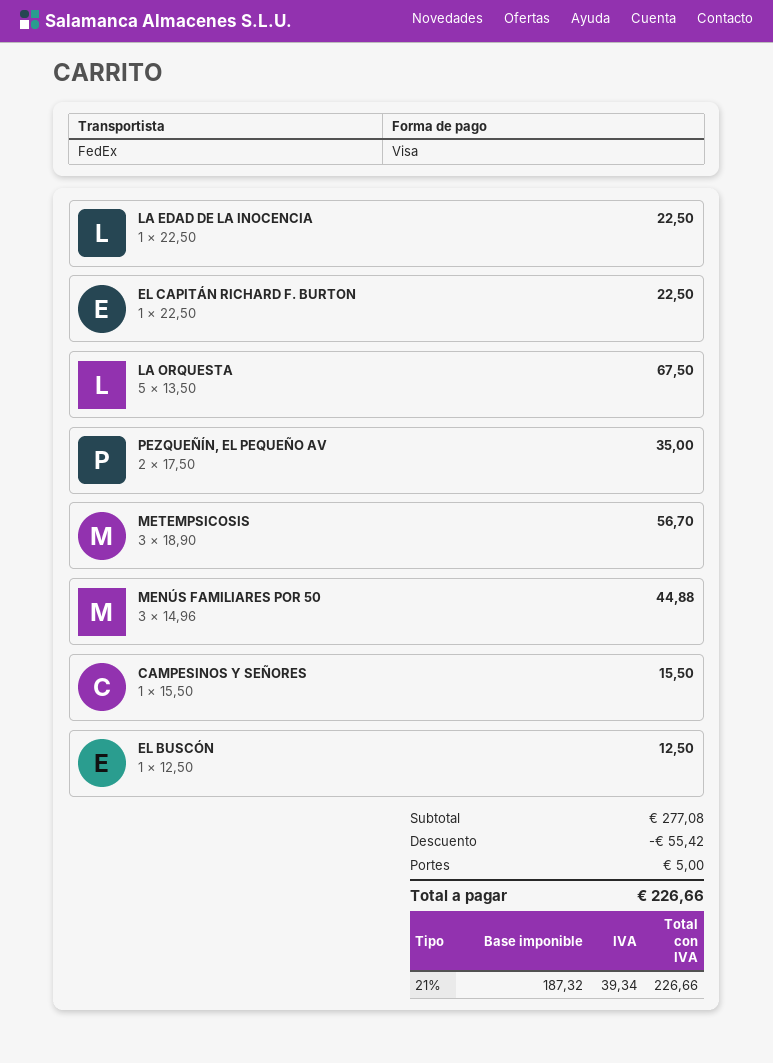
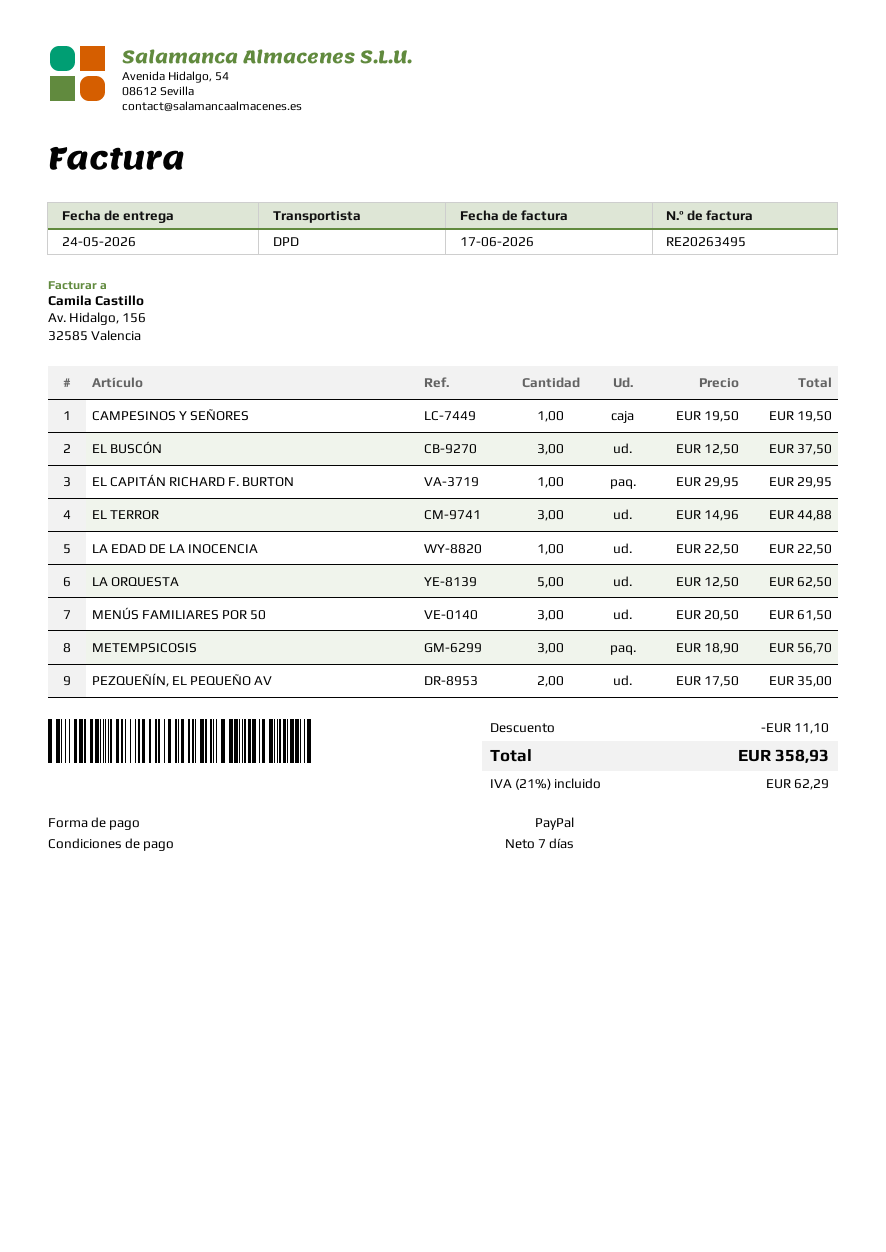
payment method: Visa -> PayPal
shipping method: FedEx -> DPD
EL CAPITÁN RICHARD F. BURTON: 1 x 22.50 = 22.50 -> 1 x 29.95 = 29.95
LA ORQUESTA: 5 x 13.50 = 67.50 -> 5 x 12.50 = 62.50
MENÚS FAMILIARES POR 50: 3 x 14.96 = 44.88 -> 3 x 20.50 = 61.50
CAMPESINOS Y SEÑORES: 1 x 15.50 = 15.50 -> 1 x 19.50 = 19.50
EL BUSCÓN: 1 x 12.50 = 12.50 -> 3 x 12.50 = 37.50
EL TERROR: none -> 3 x 14.96 = 44.88
discount: 55.42 -> 11.10
shipping: 5.00 -> none
tax: 21% = 39.34 -> 21% = 62.29
total: 226.66 -> 358.93

